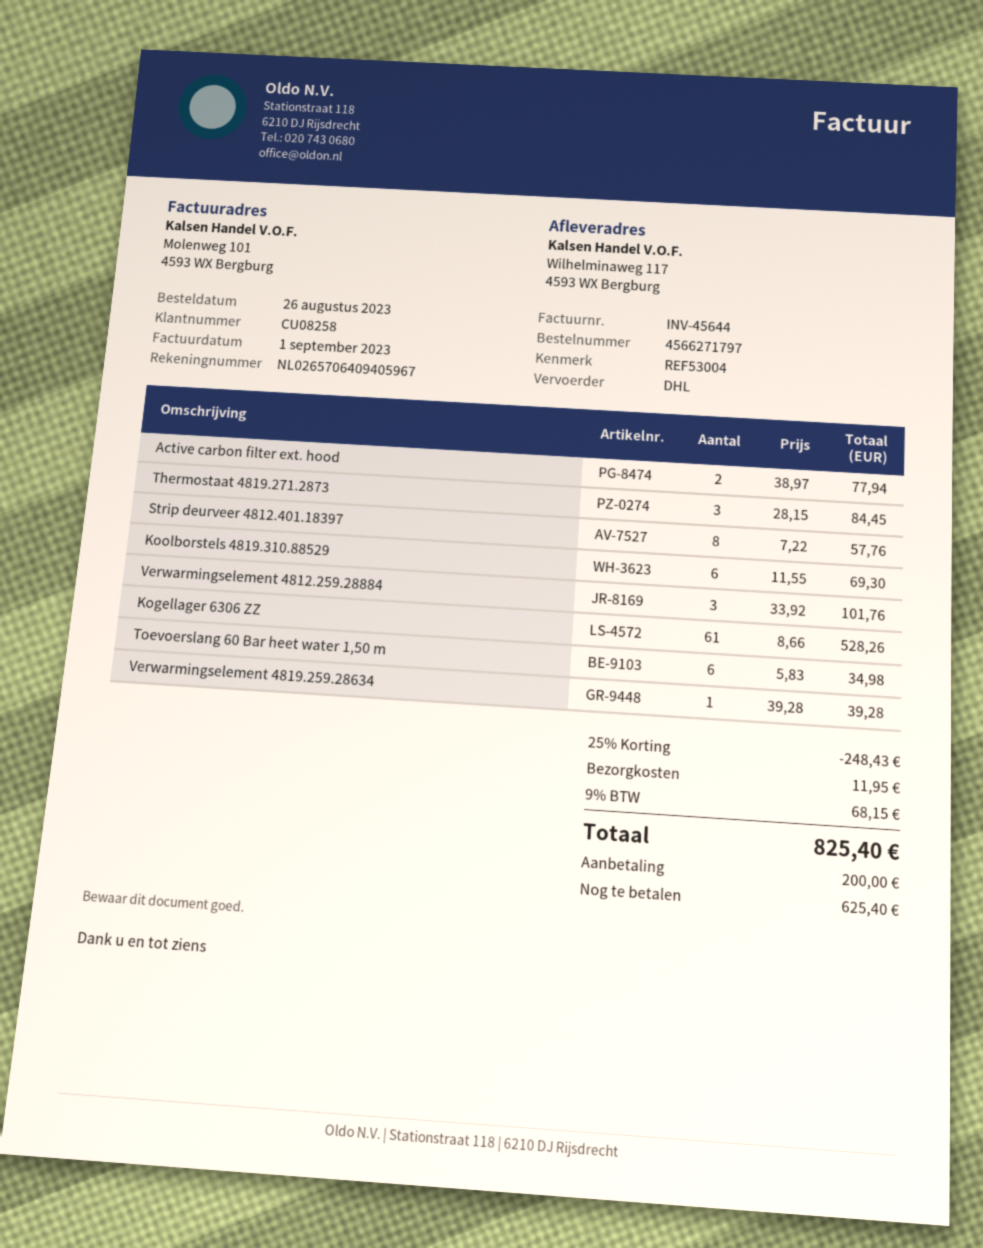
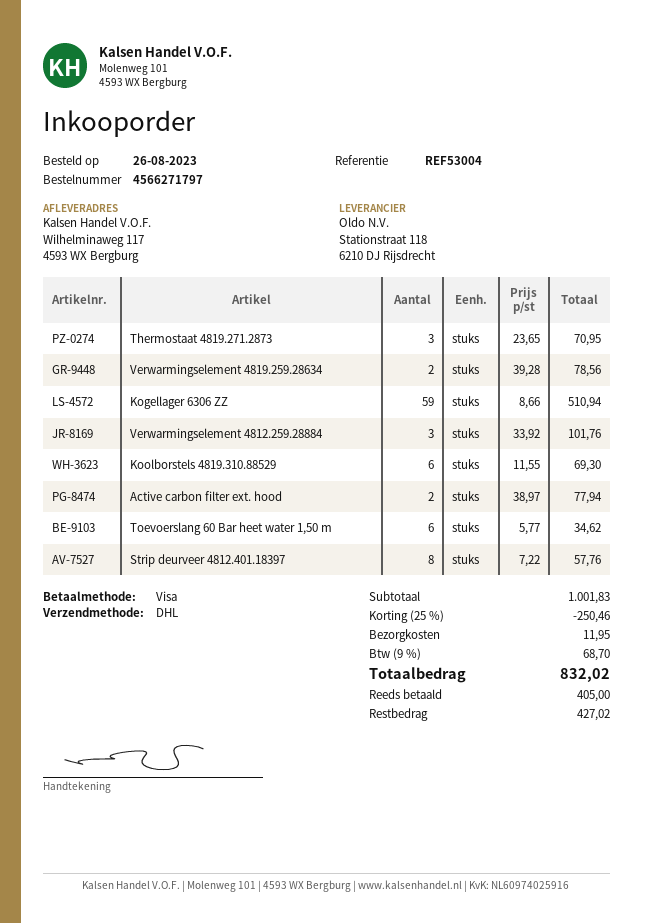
Thermostaat 4819.271.2873: 3 x 28.15 = 84.45 -> 3 x 23.65 = 70.95
Kogellager 6306 ZZ: 61 x 8.66 = 528.26 -> 59 x 8.66 = 510.94
Toevoerslang 60 Bar heet water 1,50 m: 6 x 5.83 = 34.98 -> 6 x 5.77 = 34.62
Verwarmingselement 4819.259.28634: 1 x 39.28 = 39.28 -> 2 x 39.28 = 78.56
discount: 25% = 248.43 -> 25% = 250.46
tax: 9% = 68.15 -> 9% = 68.70
total: 825.40 -> 832.02
deposit: 200.00 -> 405.00
balance: 625.40 -> 427.02

